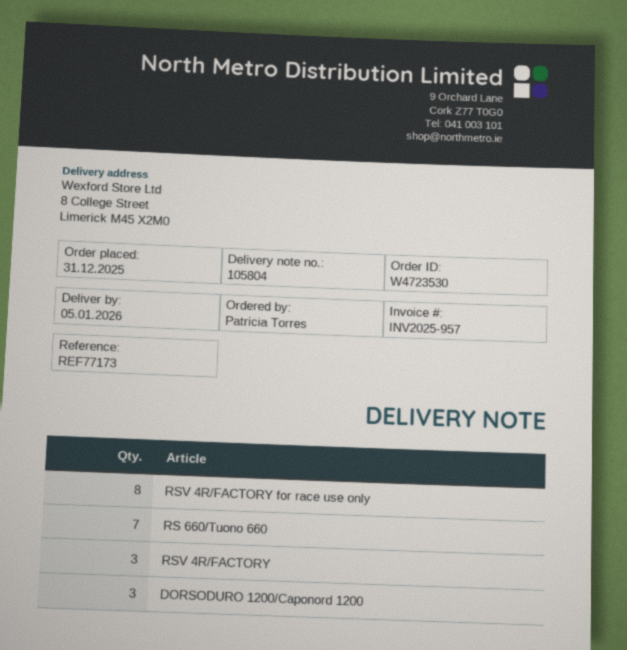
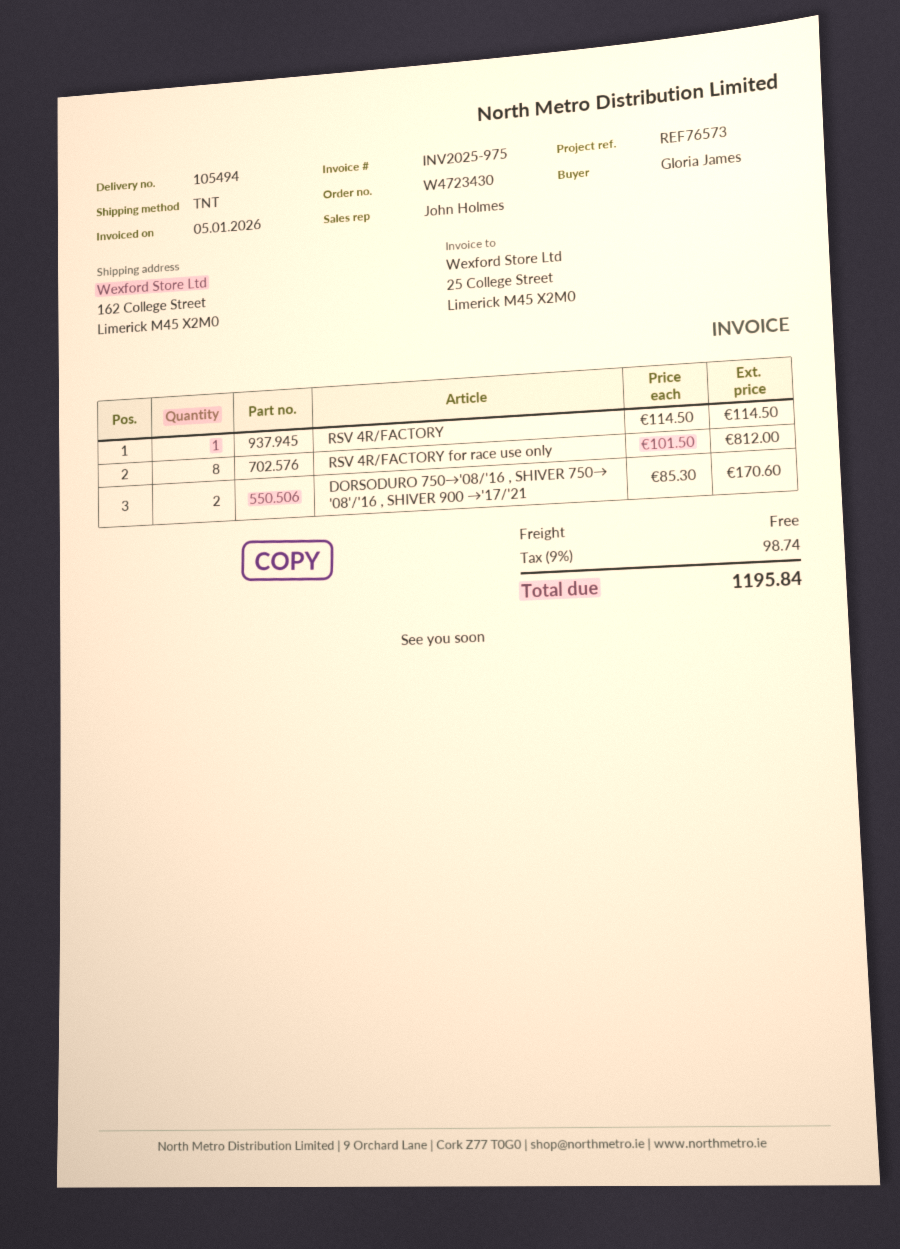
order number: W4723530 -> W4723430
delivery note number: 105804 -> 105494
invoice number: INV2025-957 -> INV2025-975
reference: REF77173 -> REF76573
ordered by: Patricia Torres -> Gloria James
ship to: 8 College Street, Limerick M45 X2M0 -> 162 College Street, Limerick M45 X2M0
RS 660/Tuono 660: 7 -> none
RSV 4R/FACTORY: 3 -> 1
DORSODURO 1200/Caponord 1200: 3 -> none
DORSODURO 750→'08/'16 , SHIVER 750→ '08'/'16 , SHIVER 900 →'17/'21: none -> 2

